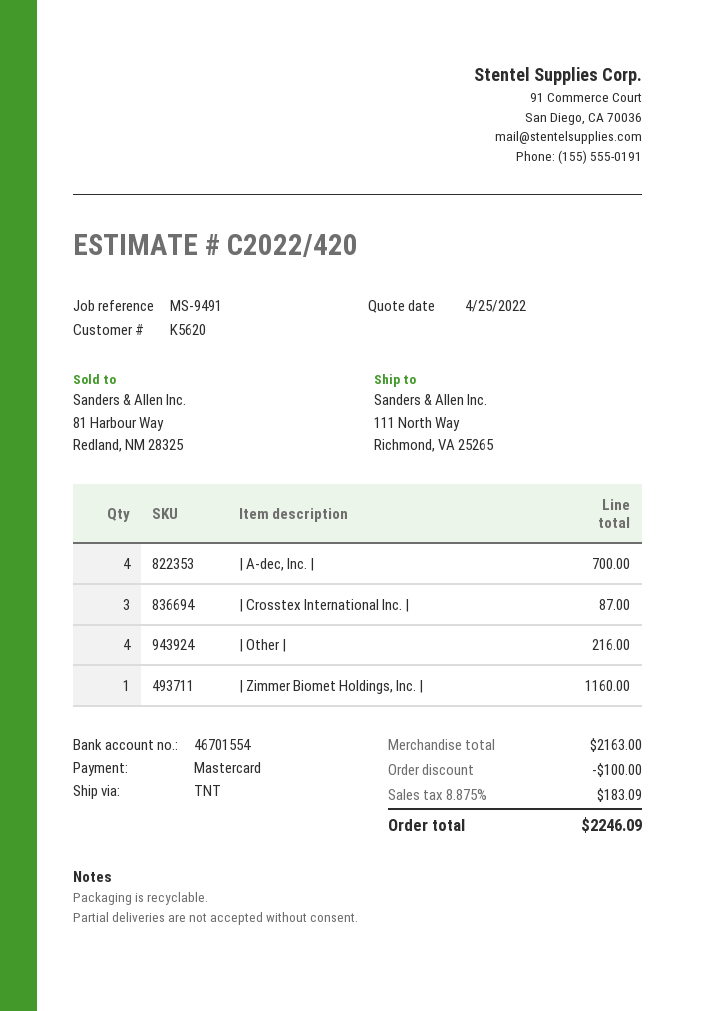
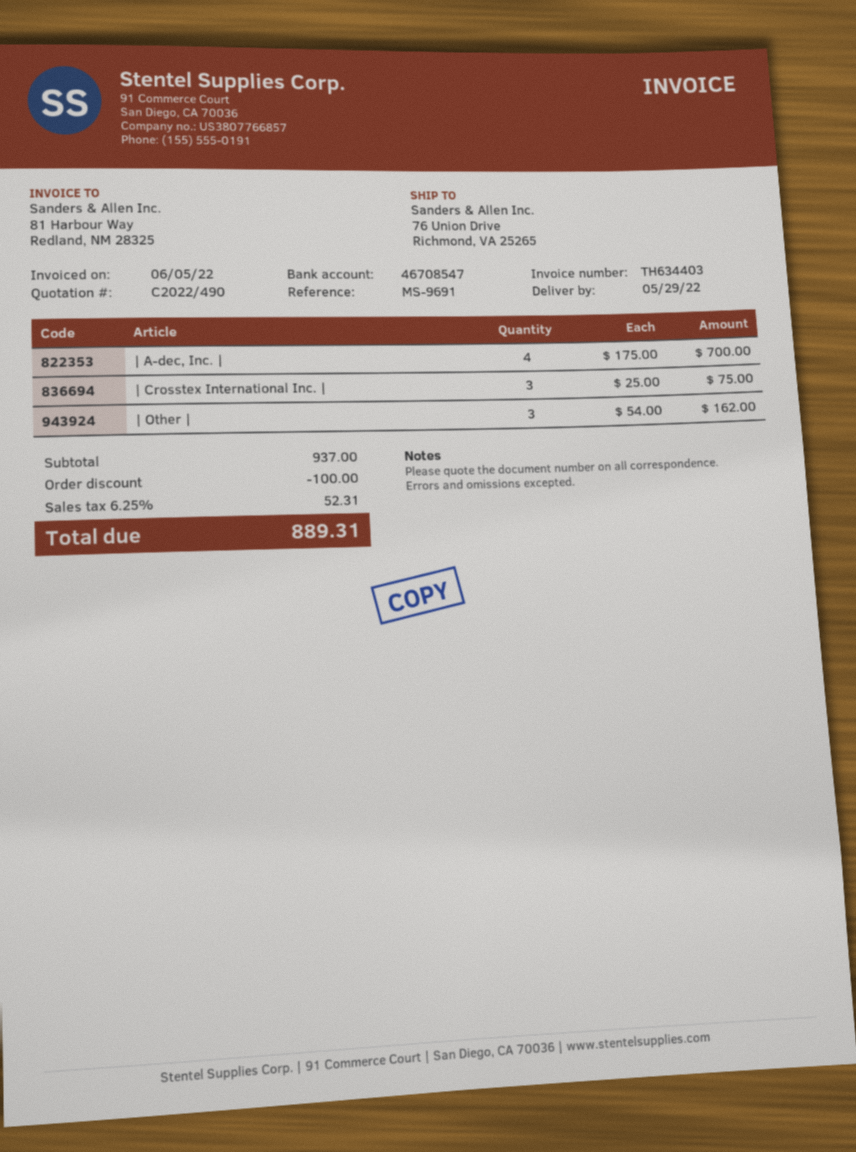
quote number: C2022/420 -> C2022/490
reference: MS-9491 -> MS-9691
bank account: 46701554 -> 46708547
ship to: 111 North Way, Richmond, VA 25265 -> 76 Union Drive, Richmond, VA 25265
| Crosstex International Inc. |: 3 for 87.00 -> 3 for 75.00
| Other |: 4 for 216.00 -> 3 for 162.00
| Zimmer Biomet Holdings, Inc. |: 1 for 1160.00 -> none
subtotal: 2163.00 -> 937.00
tax: 8.875% = 183.09 -> 6.25% = 52.31
total: 2246.09 -> 889.31

